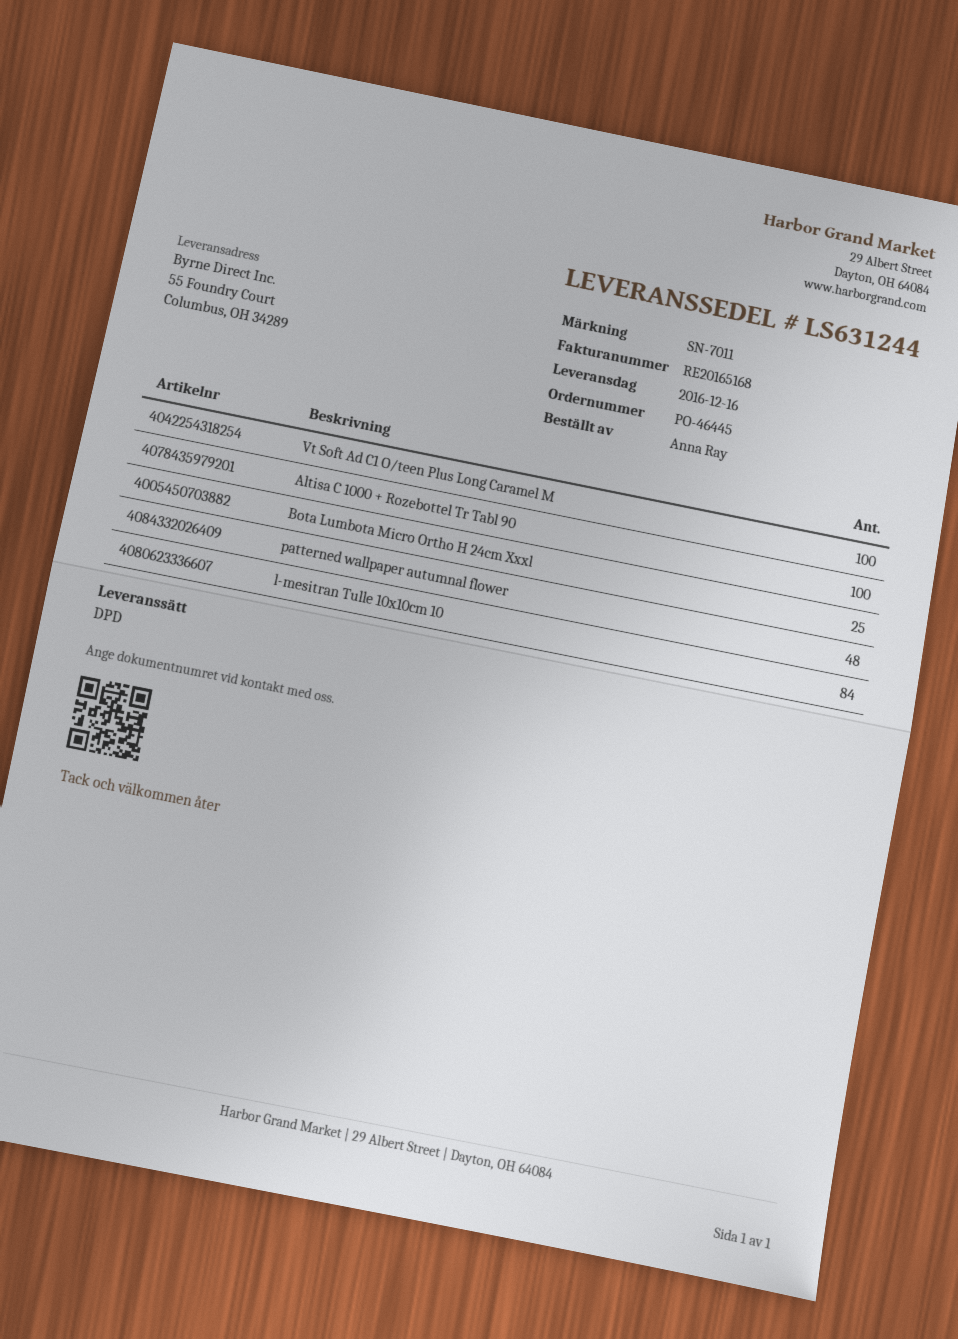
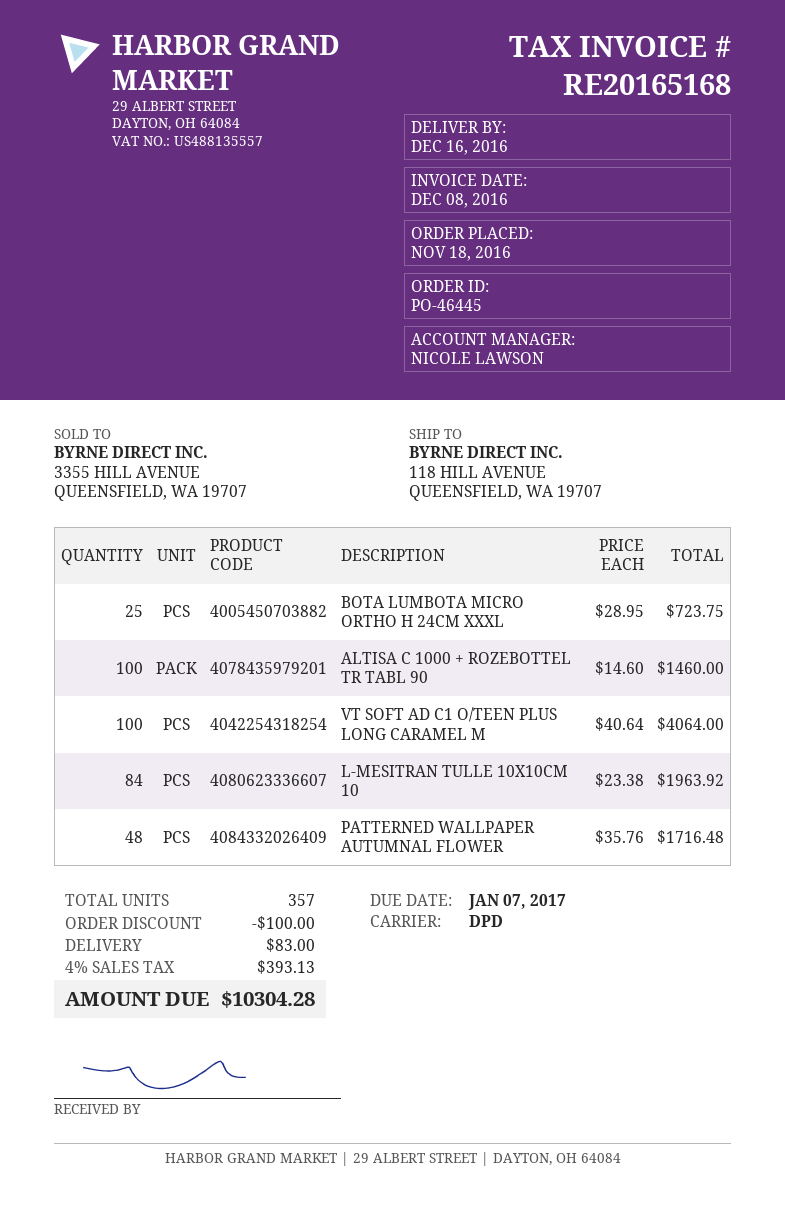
ship to: 55 Foundry Court, Columbus, OH 34289 -> 118 HILL AVENUE, QUEENSFIELD, WA 19707

